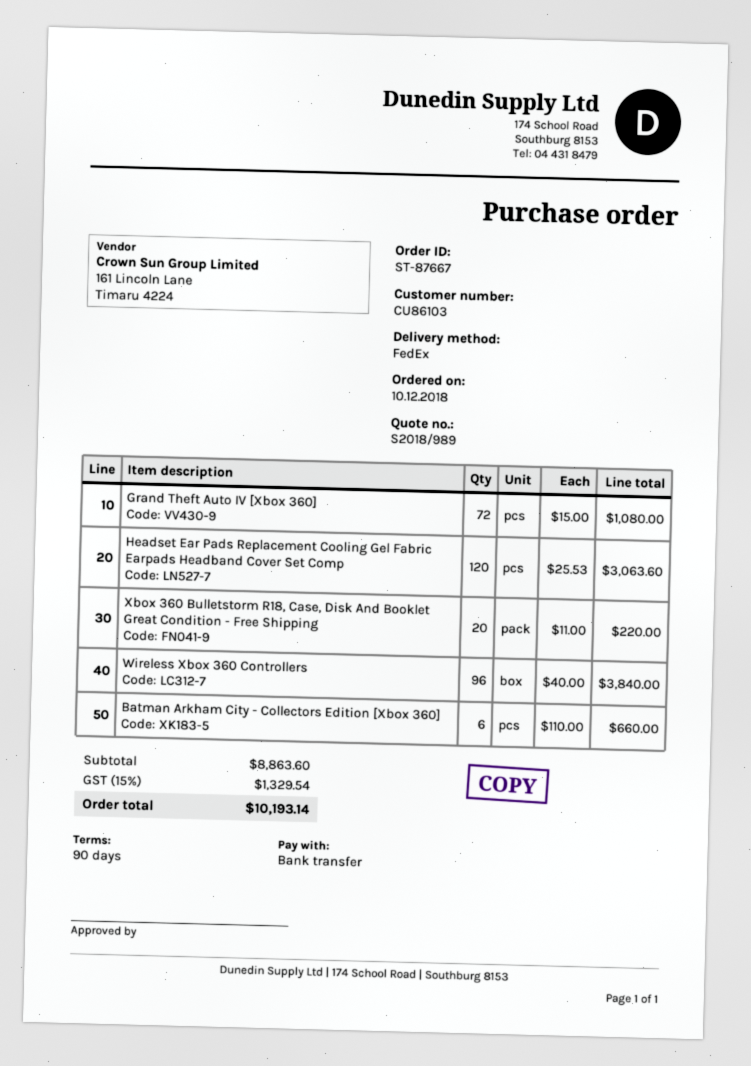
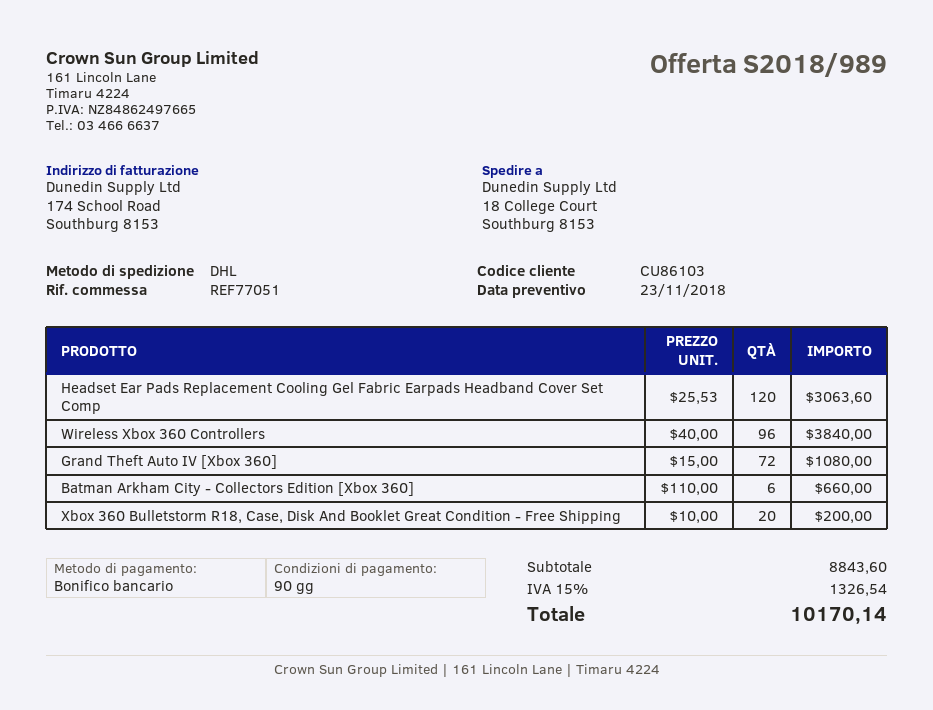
shipping method: FedEx -> DHL
Xbox 360 Bulletstorm R18, Case, Disk And Booklet Great Condition - Free Shipping: 20 x 11.00 = 220.00 -> 20 x 10.00 = 200.00
subtotal: 8863.60 -> 8843.60
tax: 15% = 1329.54 -> 15% = 1326.54
total: 10193.14 -> 10170.14

